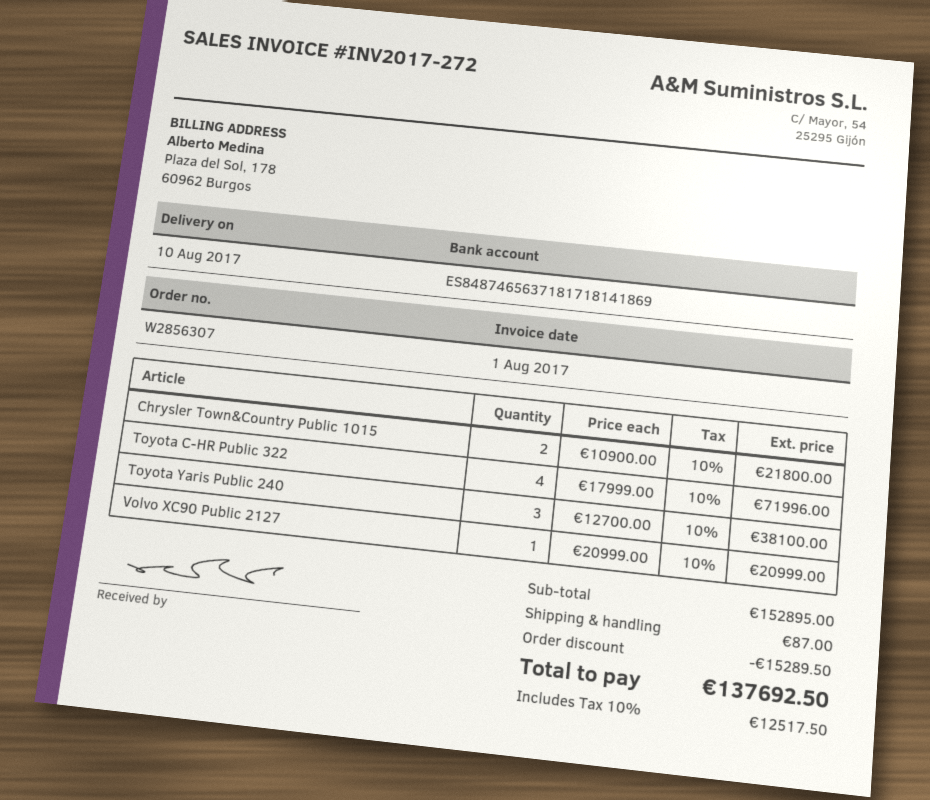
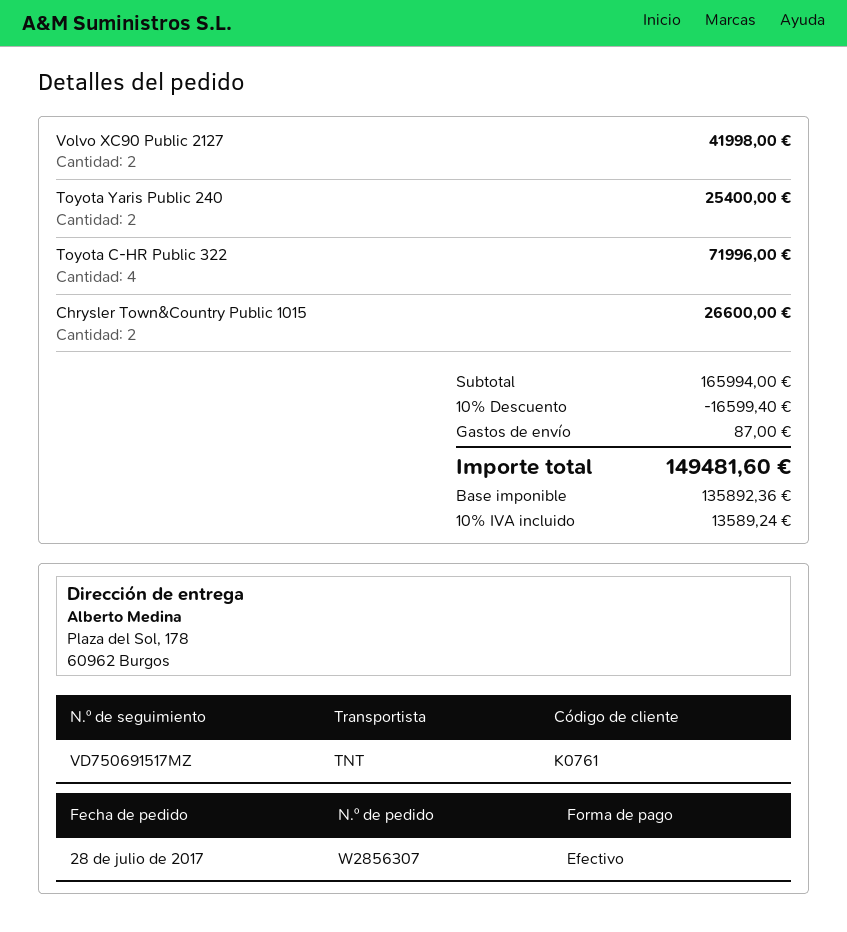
Chrysler Town&Country Public 1015: 2 for 21800.00 -> 2 for 26600.00
Toyota Yaris Public 240: 3 for 38100.00 -> 2 for 25400.00
Volvo XC90 Public 2127: 1 for 20999.00 -> 2 for 41998.00
subtotal: 152895.00 -> 165994.00
discount: 15289.50 -> 16599.40
tax: 10% = 12517.50 -> 10% = 13589.24
total: 137692.50 -> 149481.60

